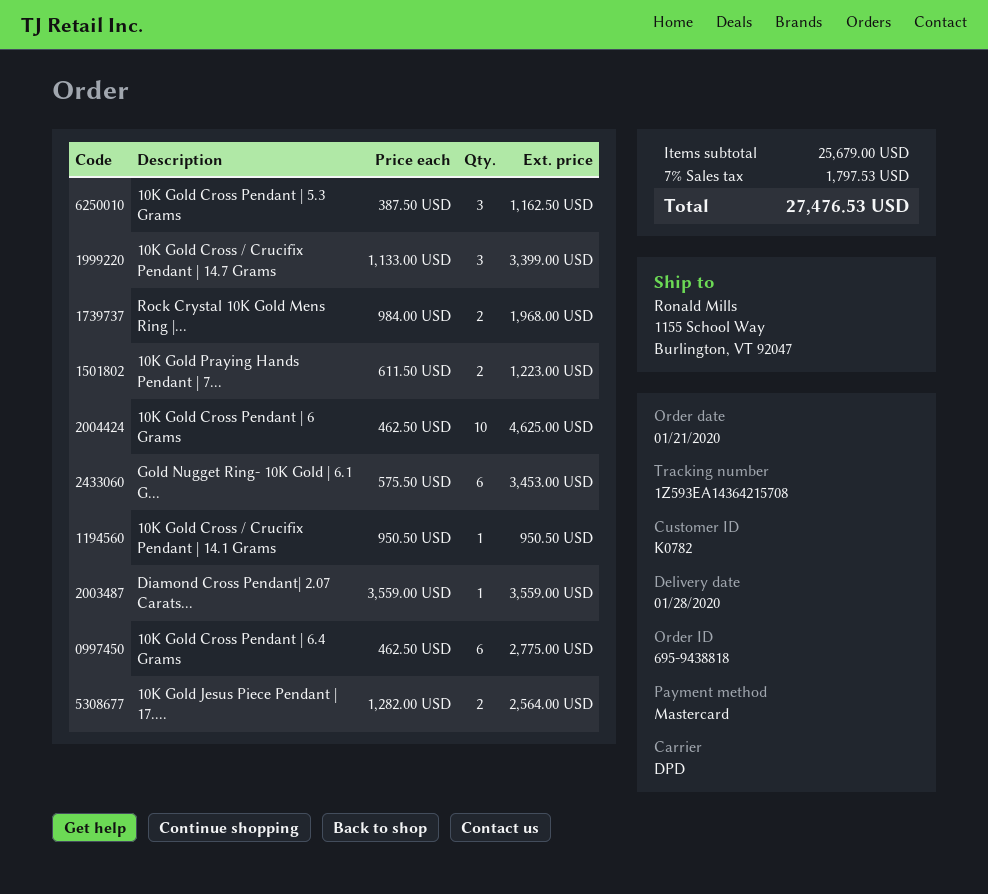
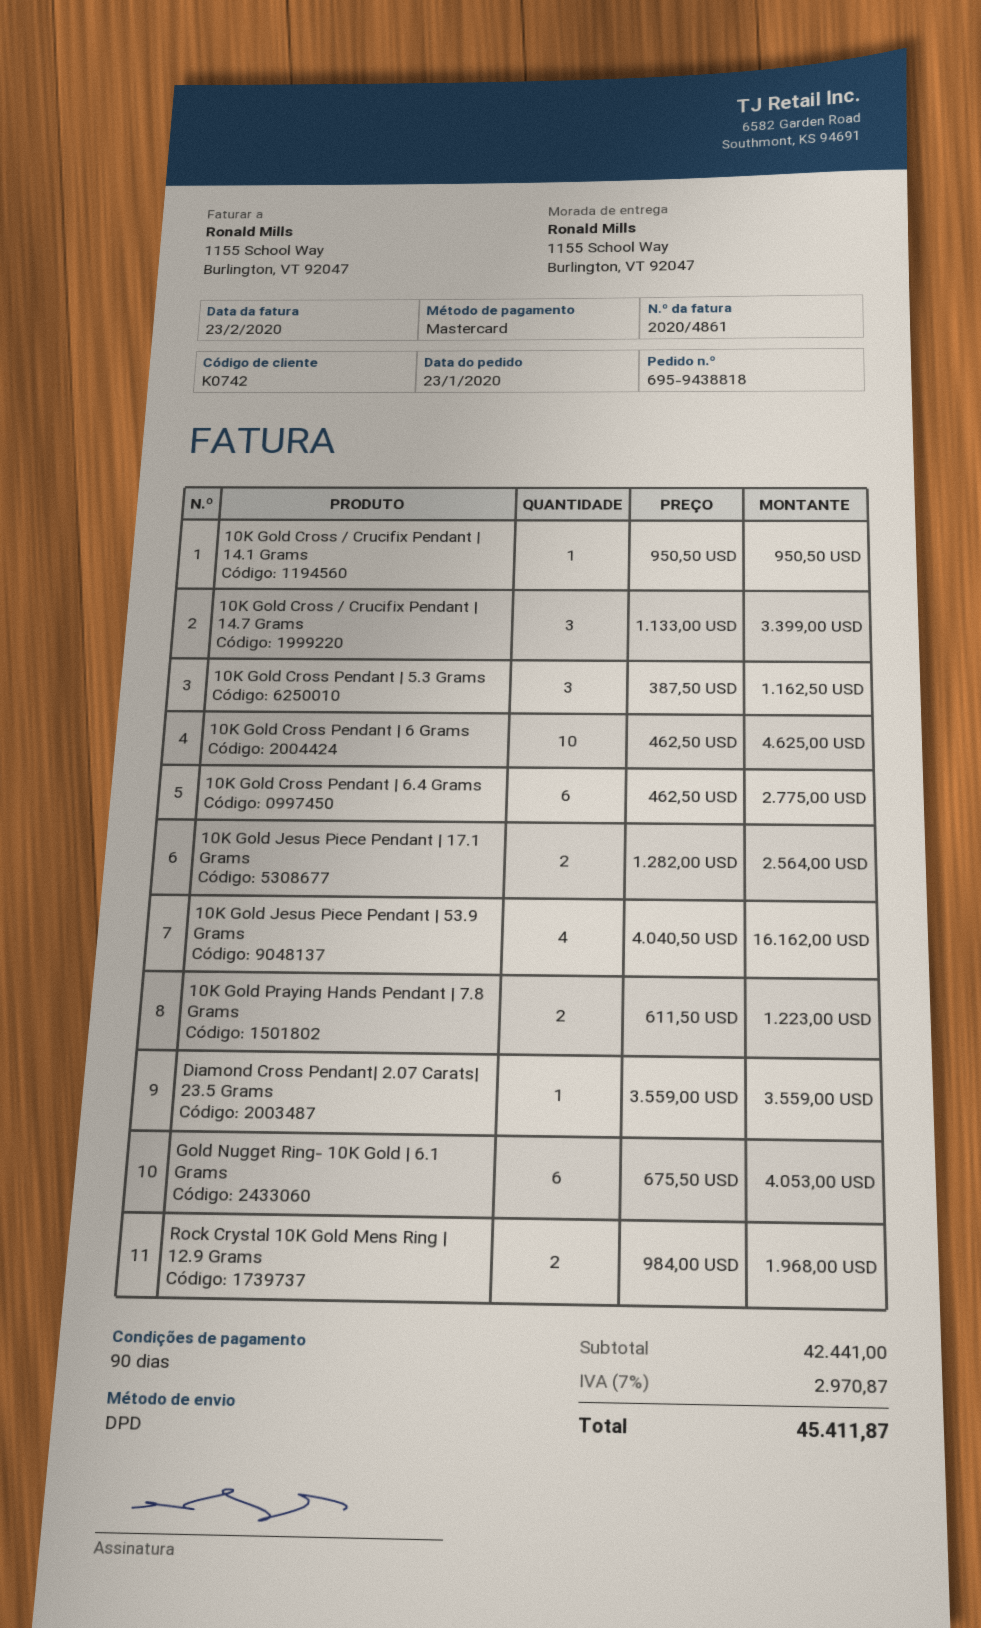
order date: 2020-01-21 -> 2020-01-23
customer number: K0782 -> K0742
Gold Nugget Ring- 10K Gold | 6.1 G...: 6 x 575.50 = 3453.00 -> 6 x 675.50 = 4053.00
10K Gold Jesus Piece Pendant | 53.9 Grams: none -> 4 x 4040.50 = 16162.00
subtotal: 25679.00 -> 42441.00
tax: 7% = 1797.53 -> 7% = 2970.87
total: 27476.53 -> 45411.87

